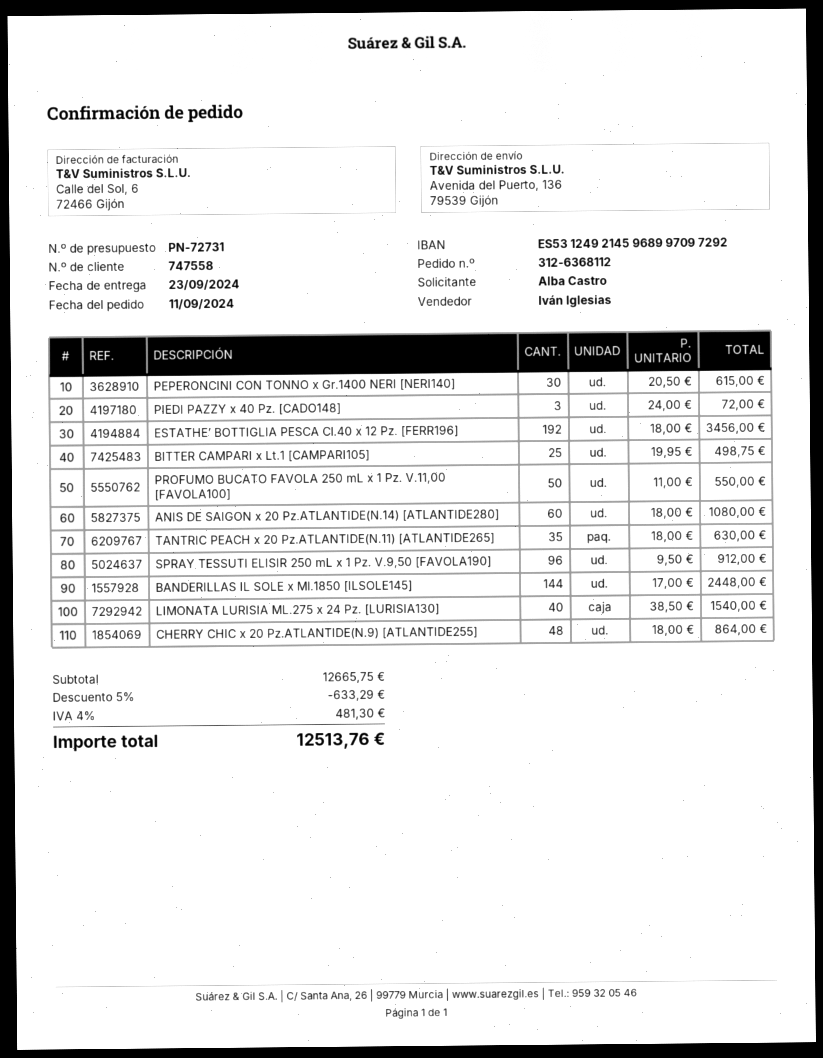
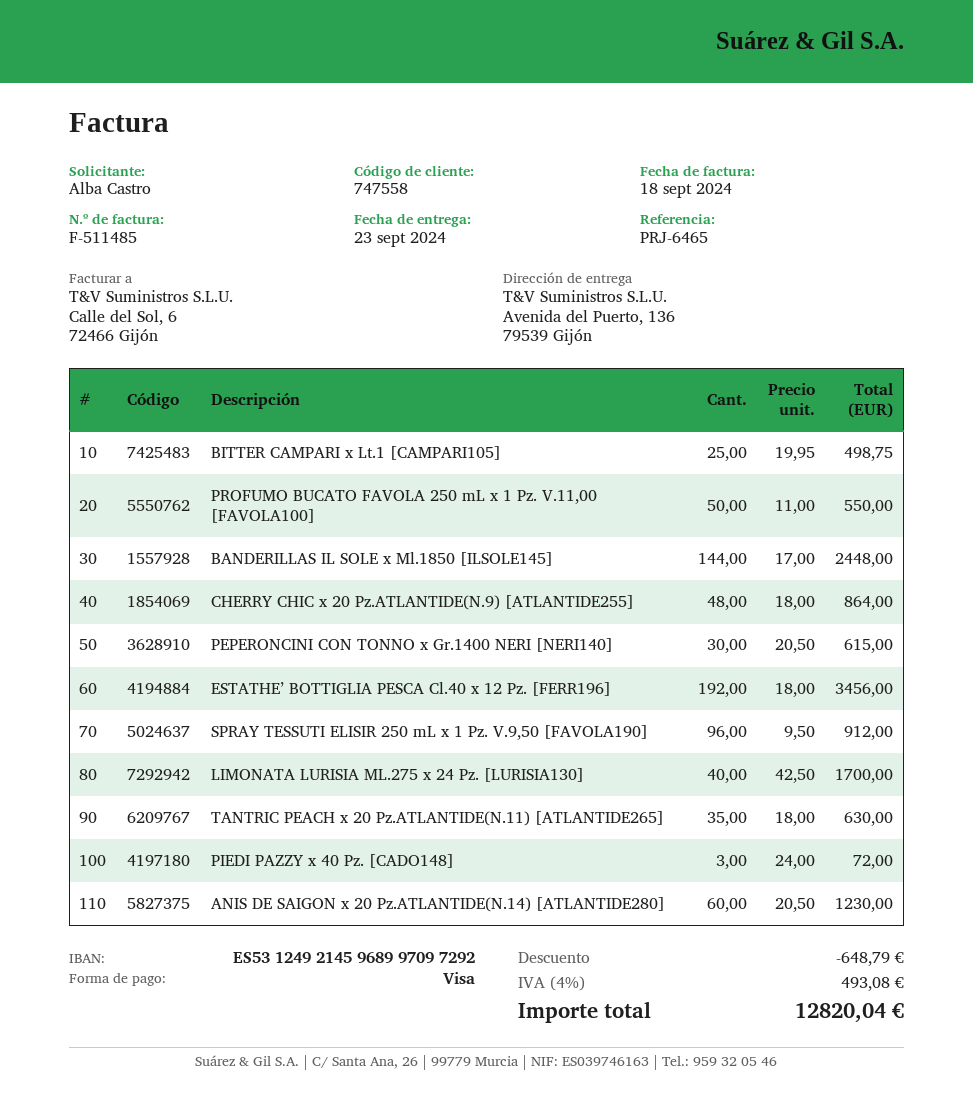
ANIS DE SAIGON x 20 Pz.ATLANTIDE(N.14) [ATLANTIDE280]: 60 x 18.00 = 1080.00 -> 60 x 20.50 = 1230.00
LIMONATA LURISIA ML.275 x 24 Pz. [LURISIA130]: 40 x 38.50 = 1540.00 -> 40 x 42.50 = 1700.00
discount: 633.29 -> 648.79
tax: 4% = 481.30 -> 4% = 493.08
total: 12513.76 -> 12820.04

